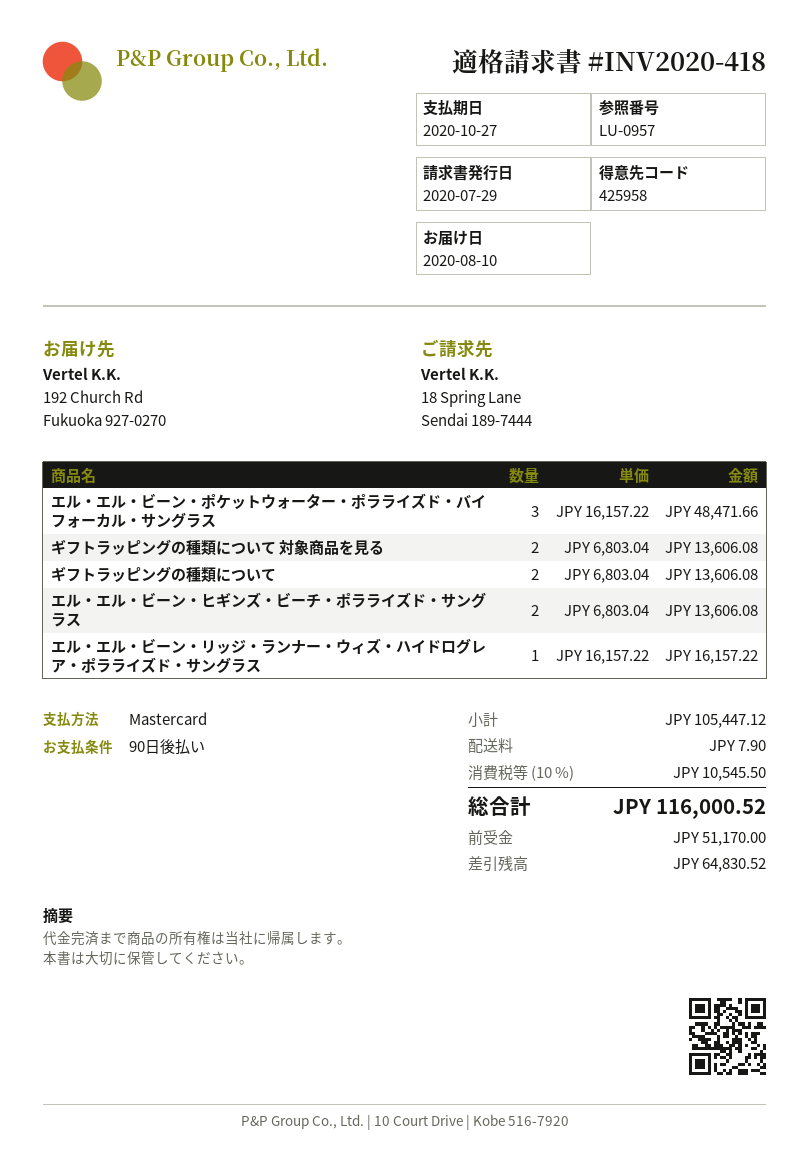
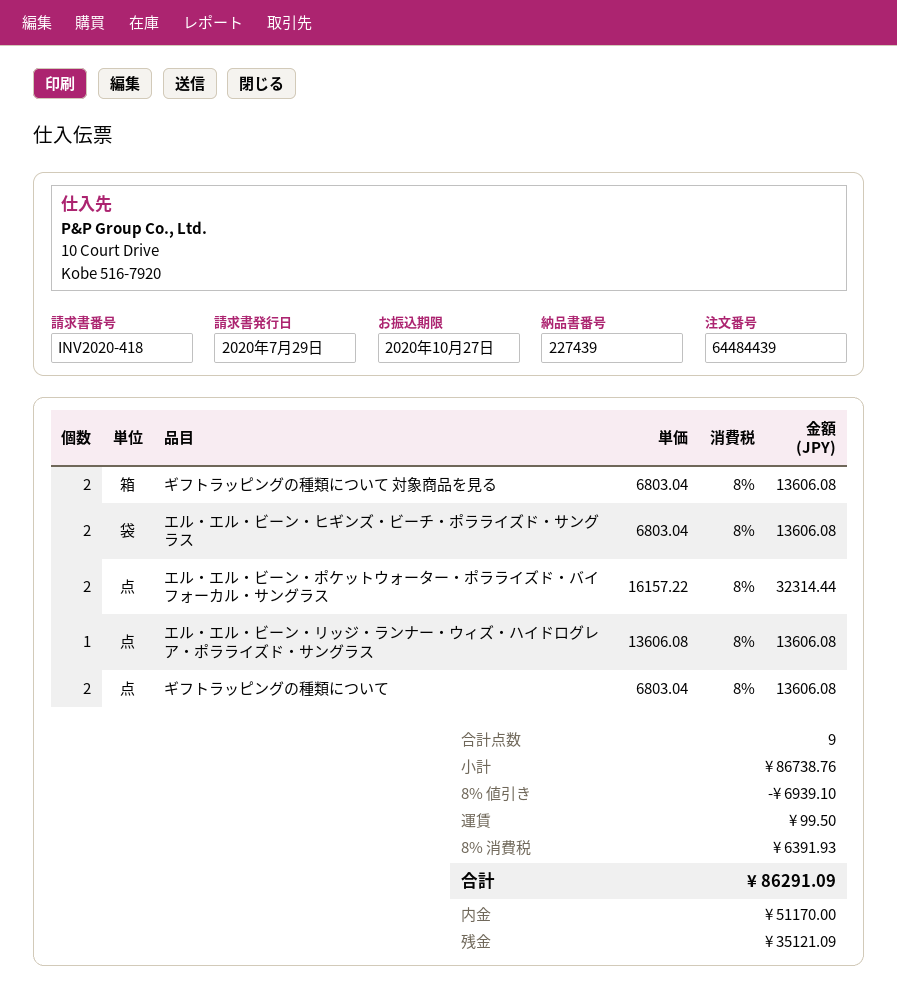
エル・エル・ビーン・ポケットウォーター・ポラライズド・バイフォーカル・サングラス: 3 x 16157.22 = 48471.66 -> 2 x 16157.22 = 32314.44
エル・エル・ビーン・リッジ・ランナー・ウィズ・ハイドログレア・ポラライズド・サングラス: 1 x 16157.22 = 16157.22 -> 1 x 13606.08 = 13606.08
subtotal: 105447.12 -> 86738.76
discount: none -> 8% = 6939.10
shipping: 7.90 -> 99.50
tax: 10% = 10545.50 -> 8% = 6391.93
total: 116000.52 -> 86291.09
balance: 64830.52 -> 35121.09

